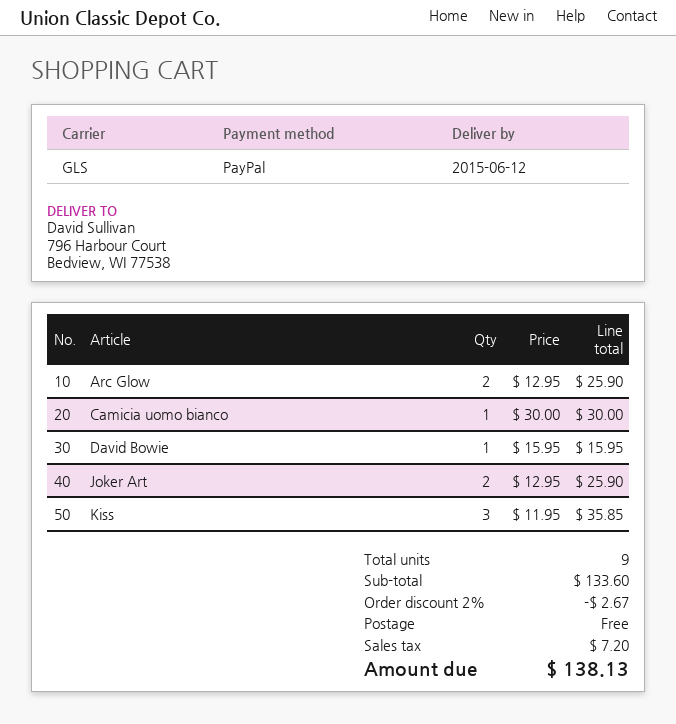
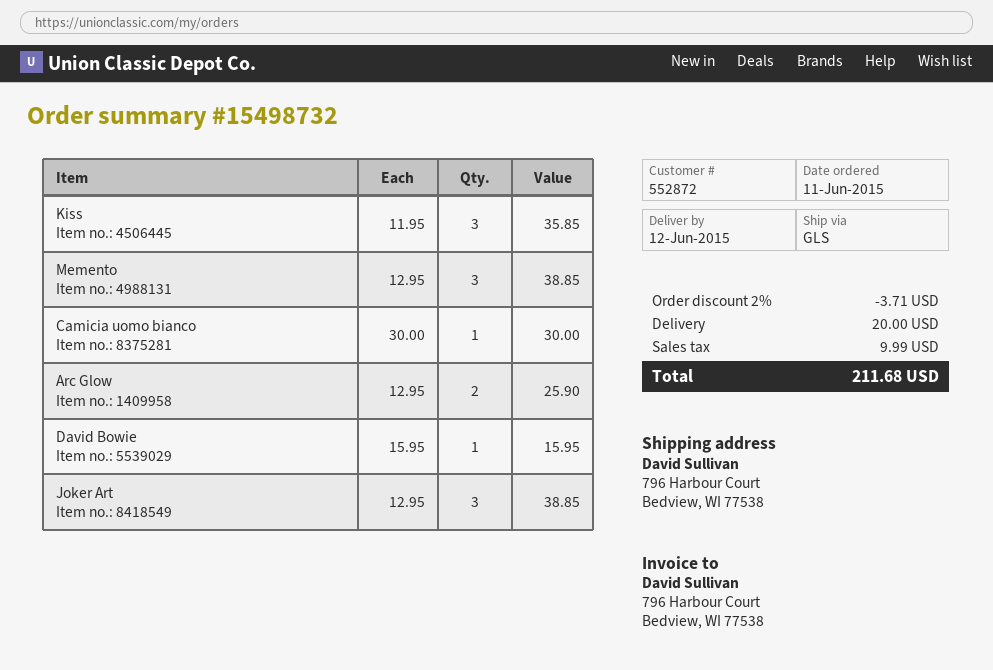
Joker Art: 2 x 12.95 = 25.90 -> 3 x 12.95 = 38.85
Memento: none -> 3 x 12.95 = 38.85
discount: 2% = 2.67 -> 2% = 3.71
shipping: 0.00 -> 20.00
tax: 7.20 -> 9.99
total: 138.13 -> 211.68

